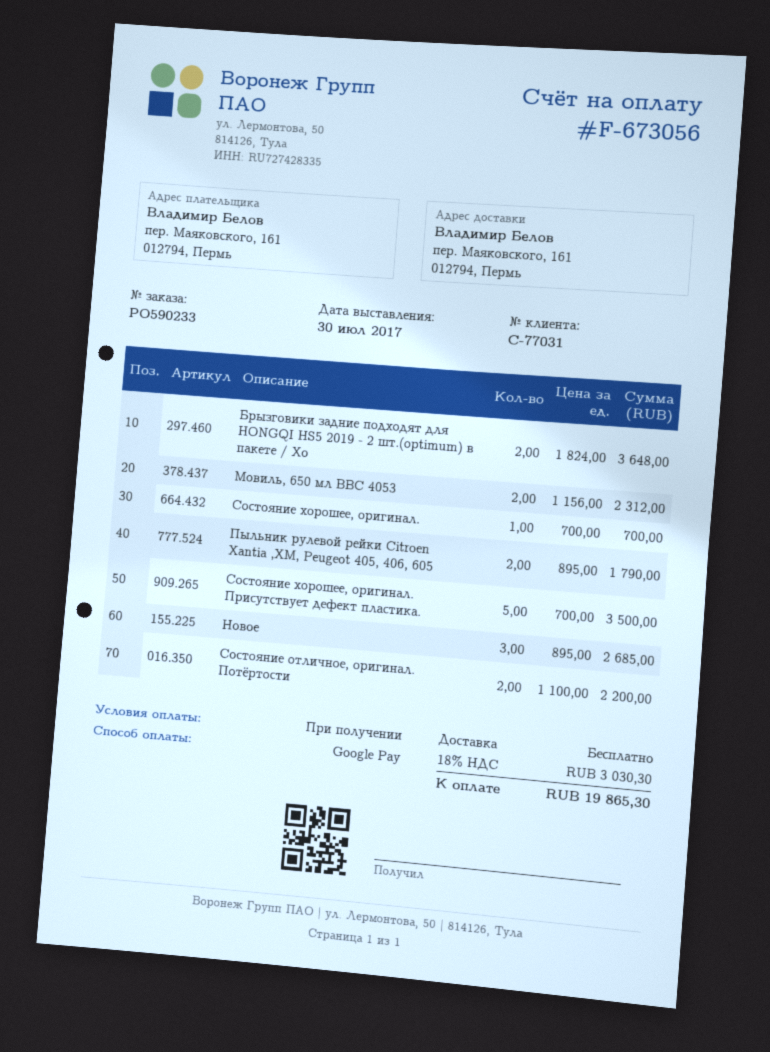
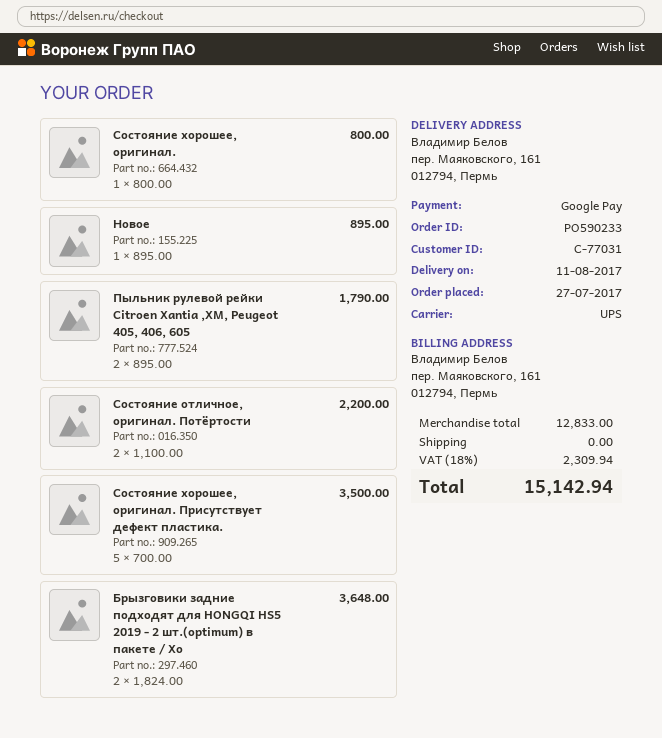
Мовиль, 650 мл BBC 4053: 2 x 1156.00 = 2312.00 -> none
Состояние хорошее, оригинал.: 1 x 700.00 = 700.00 -> 1 x 800.00 = 800.00
Новое: 3 x 895.00 = 2685.00 -> 1 x 895.00 = 895.00
tax: 18% = 3030.30 -> 18% = 2309.94
total: 19865.30 -> 15142.94

